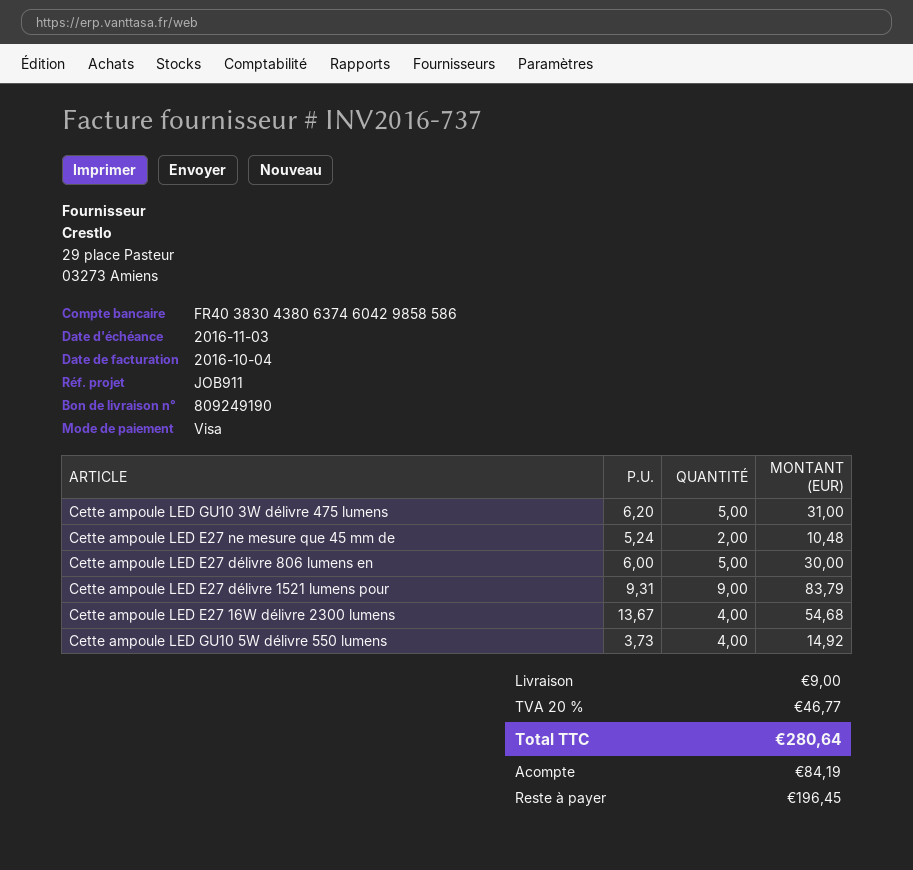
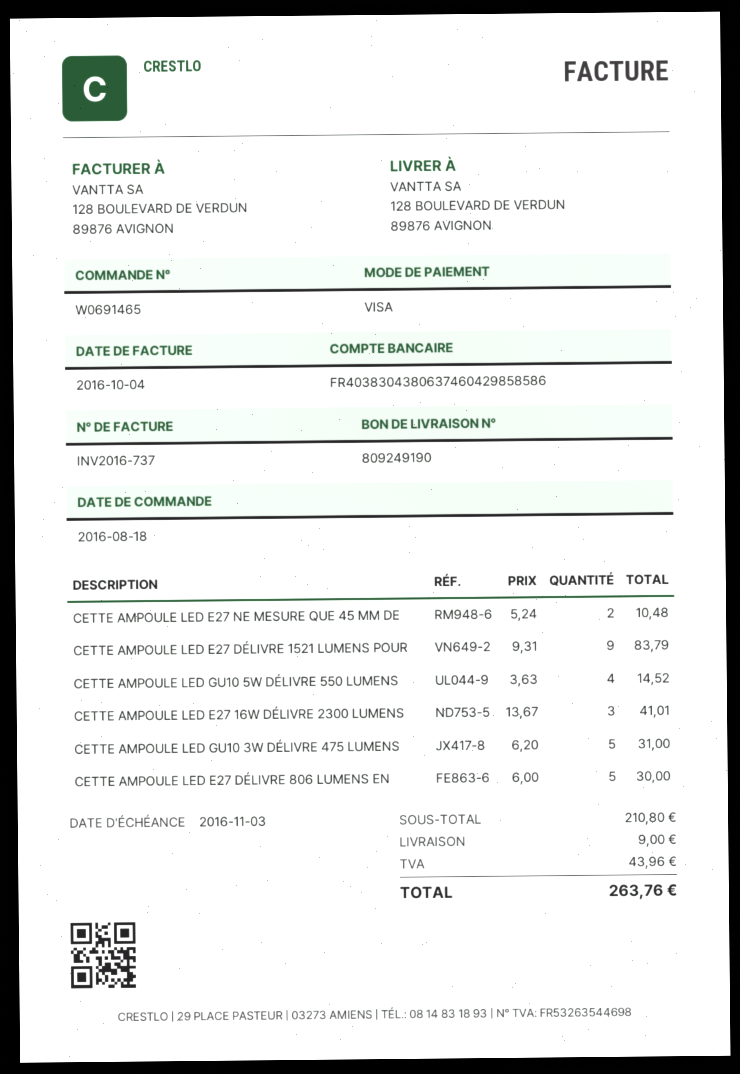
Cette ampoule LED E27 16W délivre 2300 lumens: 4 x 13.67 = 54.68 -> 3 x 13.67 = 41.01
Cette ampoule LED GU10 5W délivre 550 lumens: 4 x 3.73 = 14.92 -> 4 x 3.63 = 14.52
tax: 46.77 -> 43.96
total: 280.64 -> 263.76

